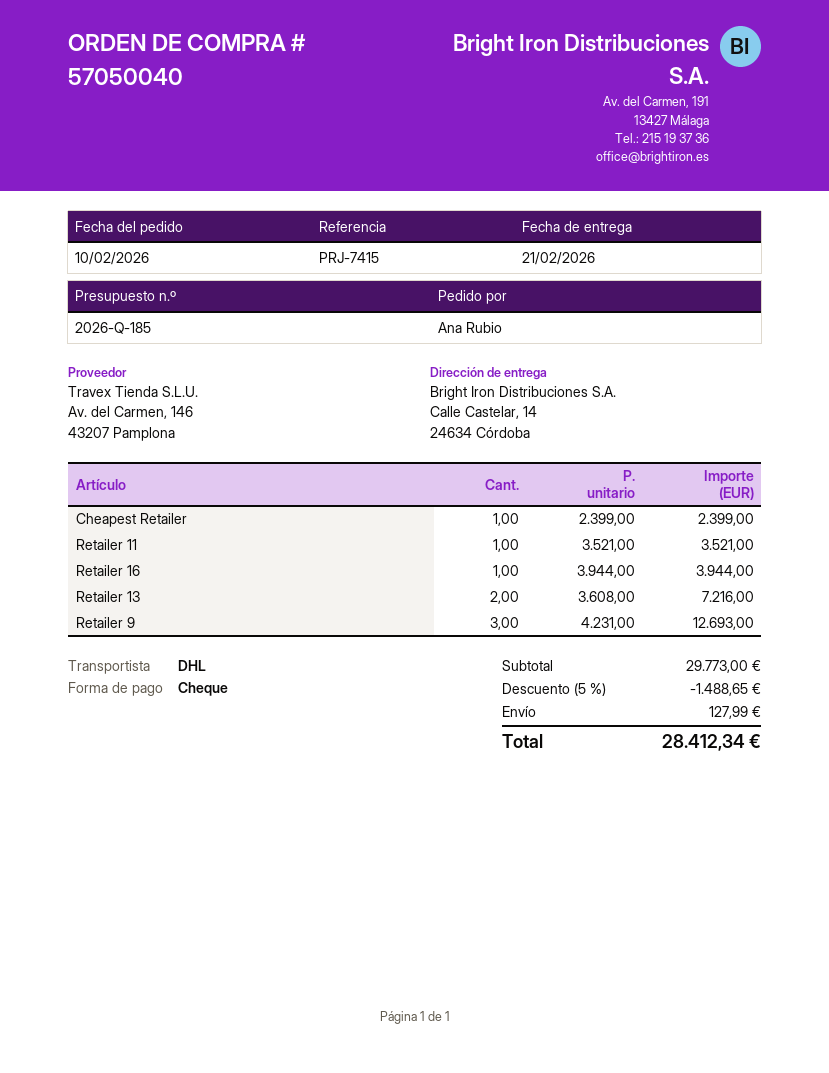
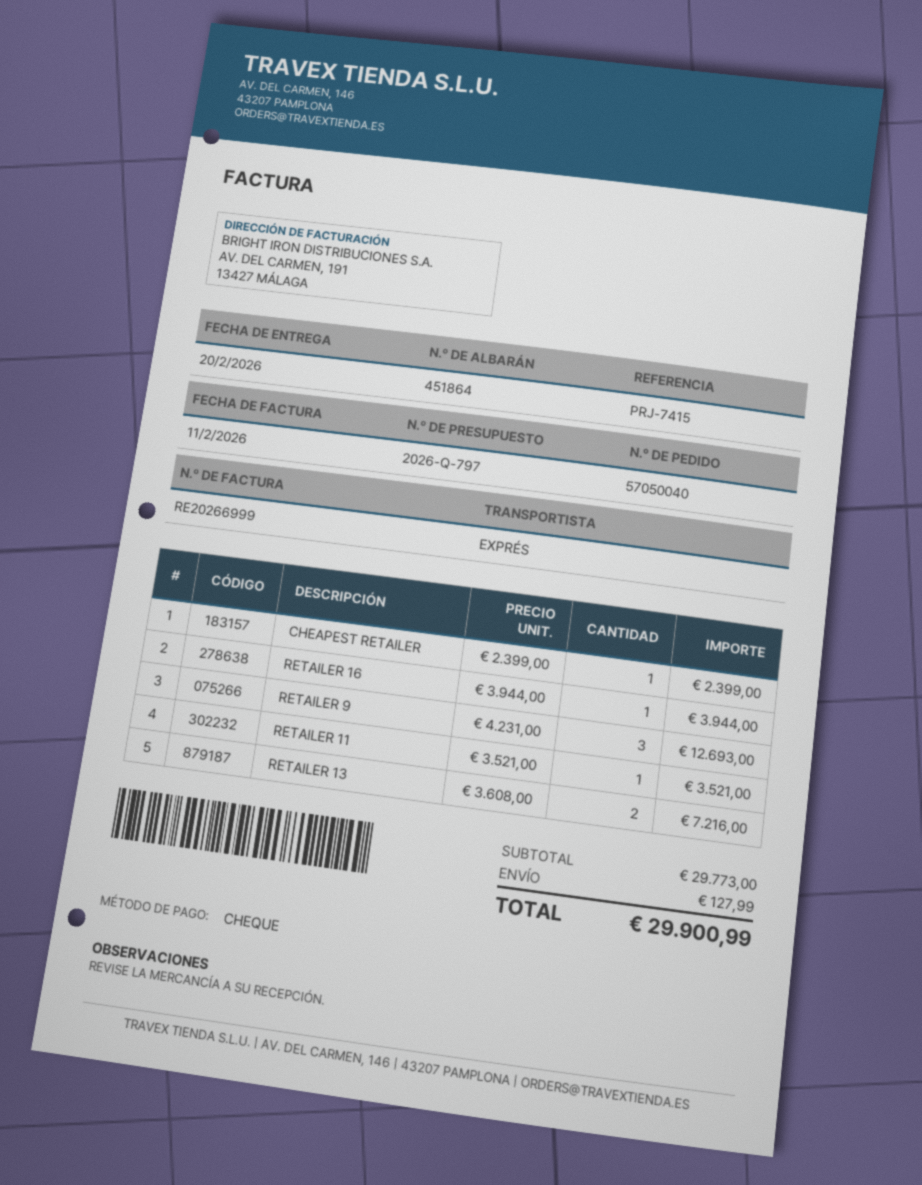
quote number: 2026-Q-185 -> 2026-Q-797
delivery date: 2026-02-21 -> 2026-02-20
shipping method: DHL -> express
discount: 5% = 1488.65 -> none
total: 28412.34 -> 29900.99

